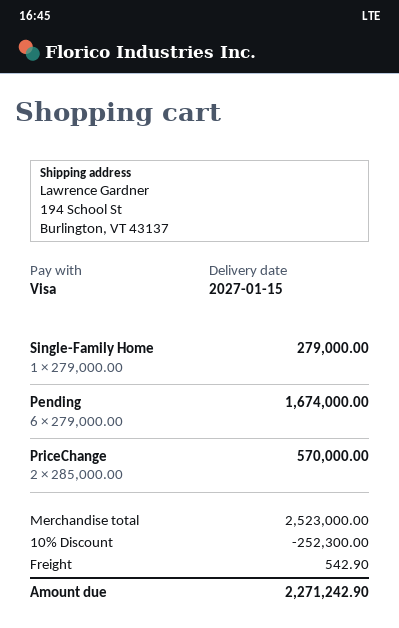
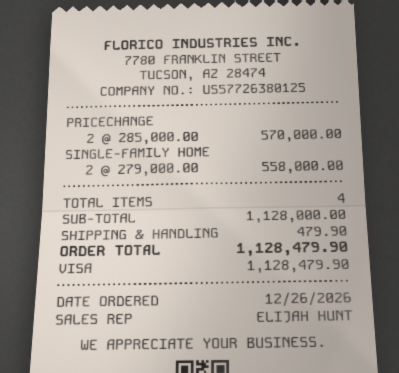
Single-Family Home: 1 x 279000.00 = 279000.00 -> 2 x 279000.00 = 558000.00
Pending: 6 x 279000.00 = 1674000.00 -> none
subtotal: 2523000.00 -> 1128000.00
discount: 10% = 252300.00 -> none
shipping: 542.90 -> 479.90
total: 2271242.90 -> 1128479.90

